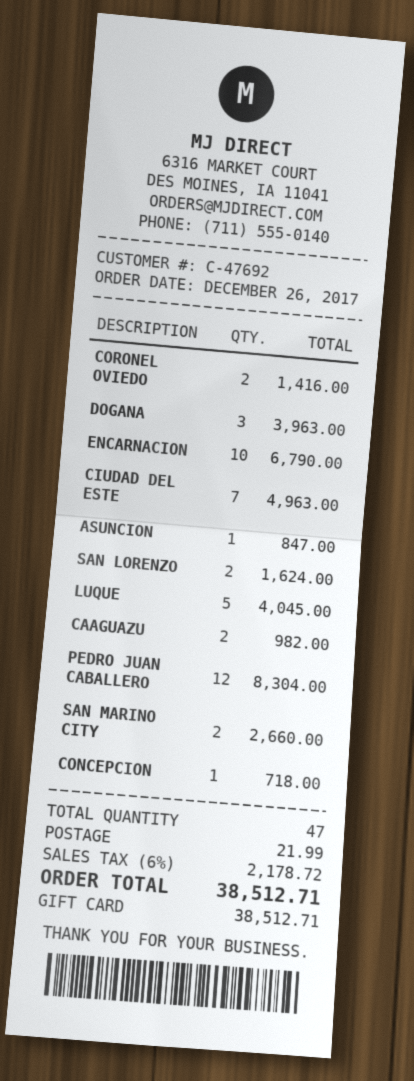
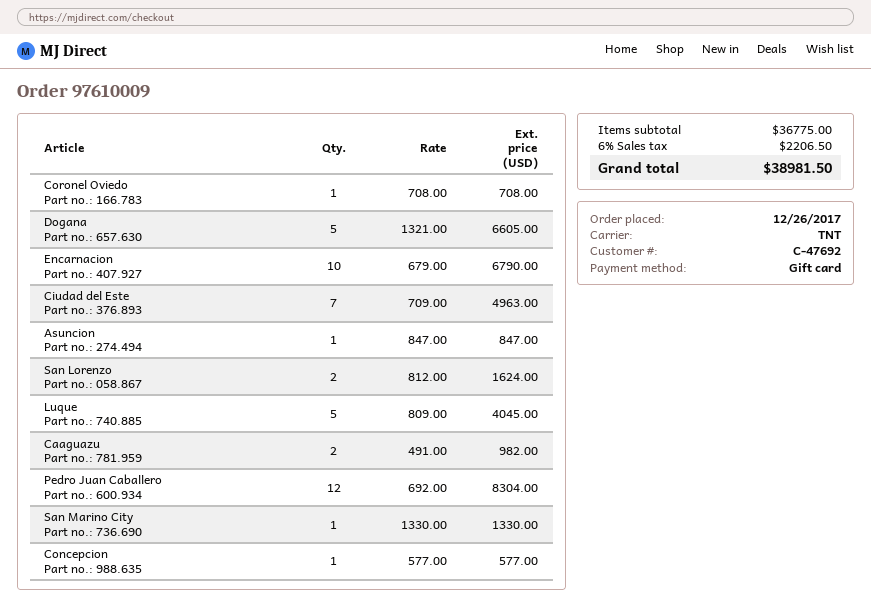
CORONEL OVIEDO: 2 for 1416.00 -> 1 for 708.00
DOGANA: 3 for 3963.00 -> 5 for 6605.00
SAN MARINO CITY: 2 for 2660.00 -> 1 for 1330.00
CONCEPCION: 1 for 718.00 -> 1 for 577.00
shipping: 21.99 -> none
tax: 6% = 2178.72 -> 6% = 2206.50
total: 38512.71 -> 38981.50

